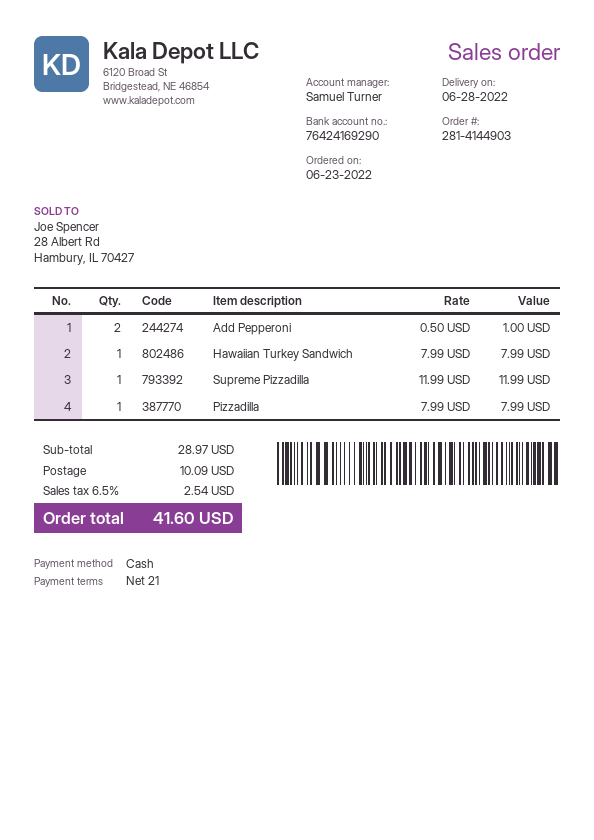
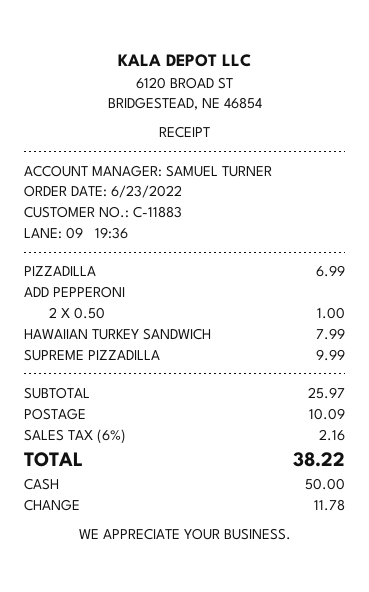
Supreme Pizzadilla: 1 x 11.99 = 11.99 -> 1 x 9.99 = 9.99
Pizzadilla: 1 x 7.99 = 7.99 -> 1 x 6.99 = 6.99
subtotal: 28.97 -> 25.97
tax: 6.5% = 2.54 -> 6% = 2.16
total: 41.60 -> 38.22

